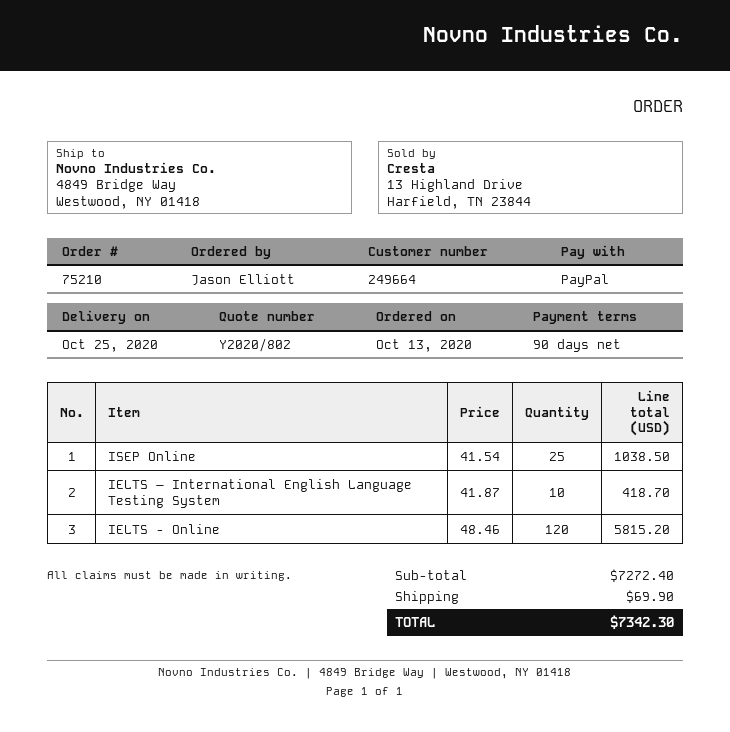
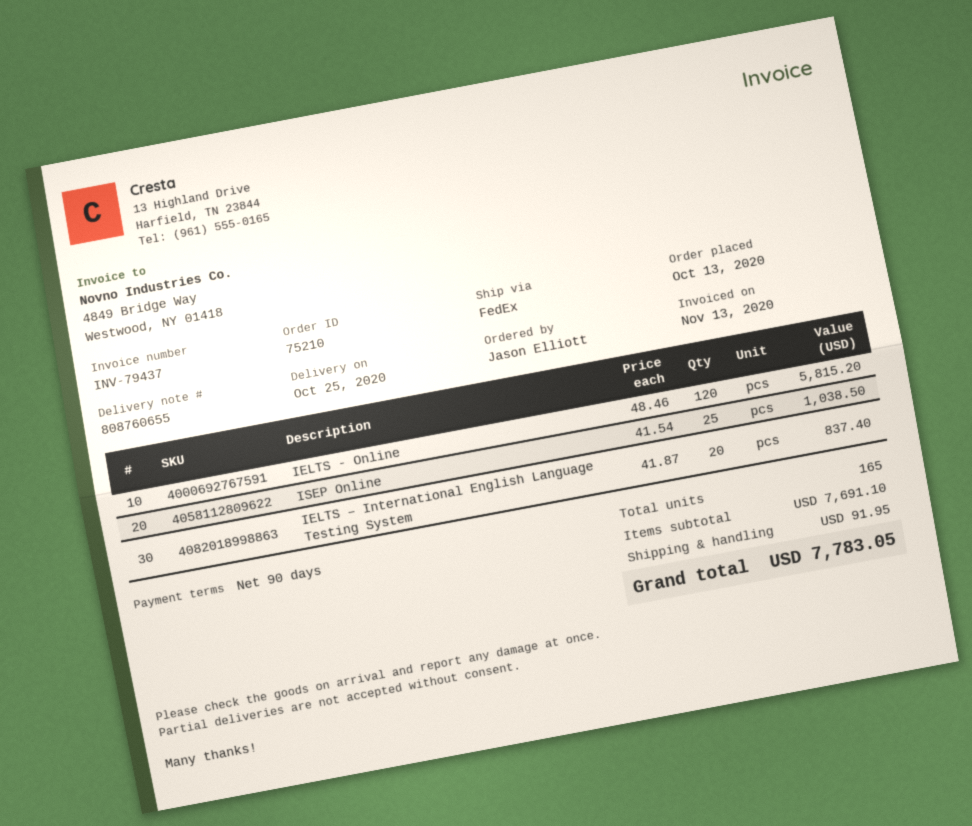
IELTS – International English Language Testing System: 10 x 41.87 = 418.70 -> 20 x 41.87 = 837.40
subtotal: 7272.40 -> 7691.10
shipping: 69.90 -> 91.95
total: 7342.30 -> 7783.05

